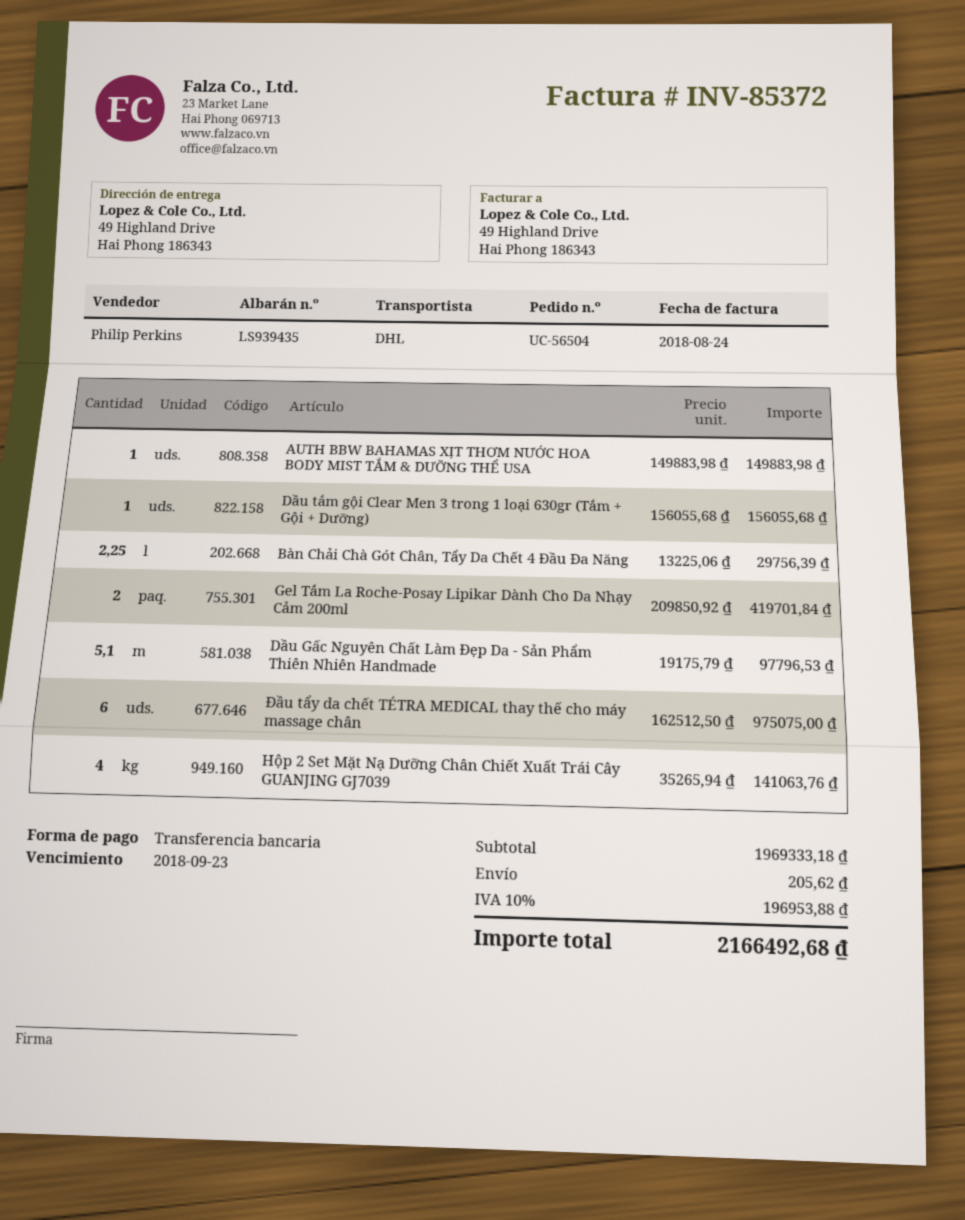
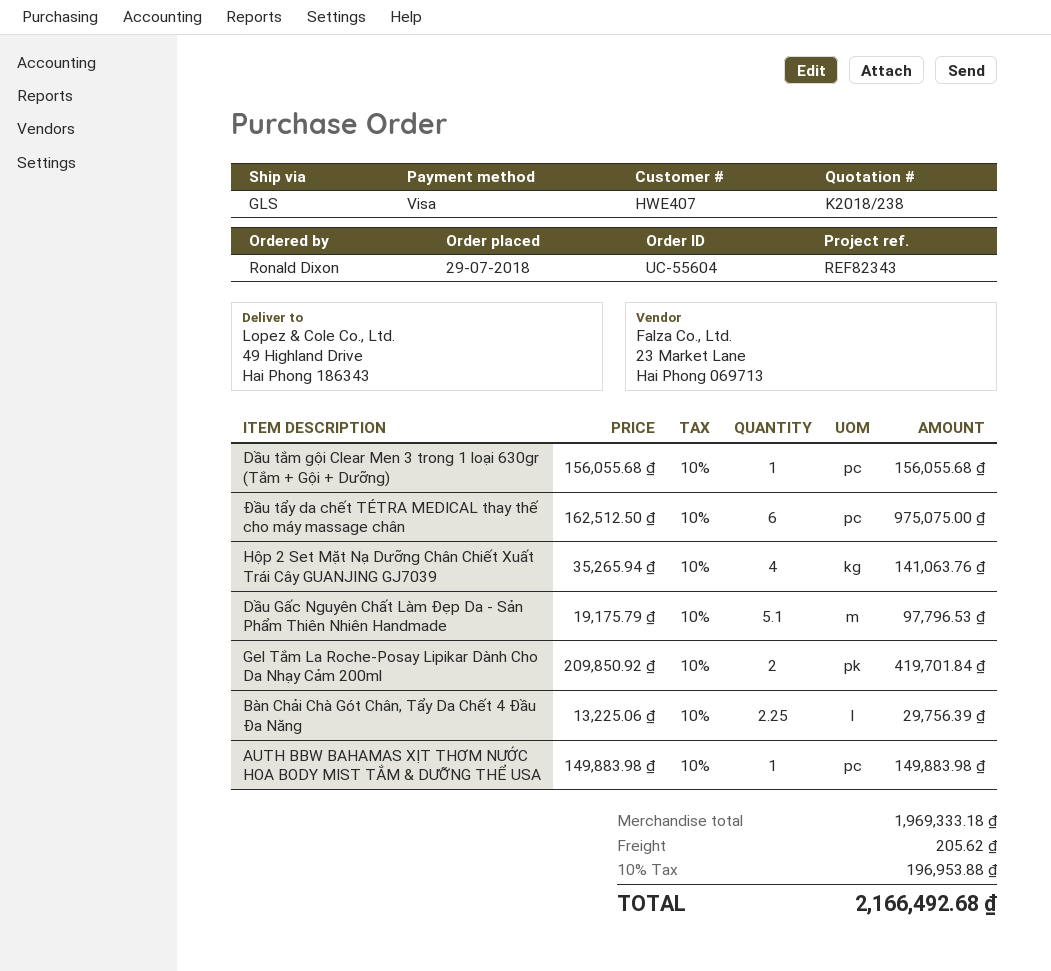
order number: UC-56504 -> UC-55604
payment method: bank transfer -> Visa
shipping method: DHL -> GLS

